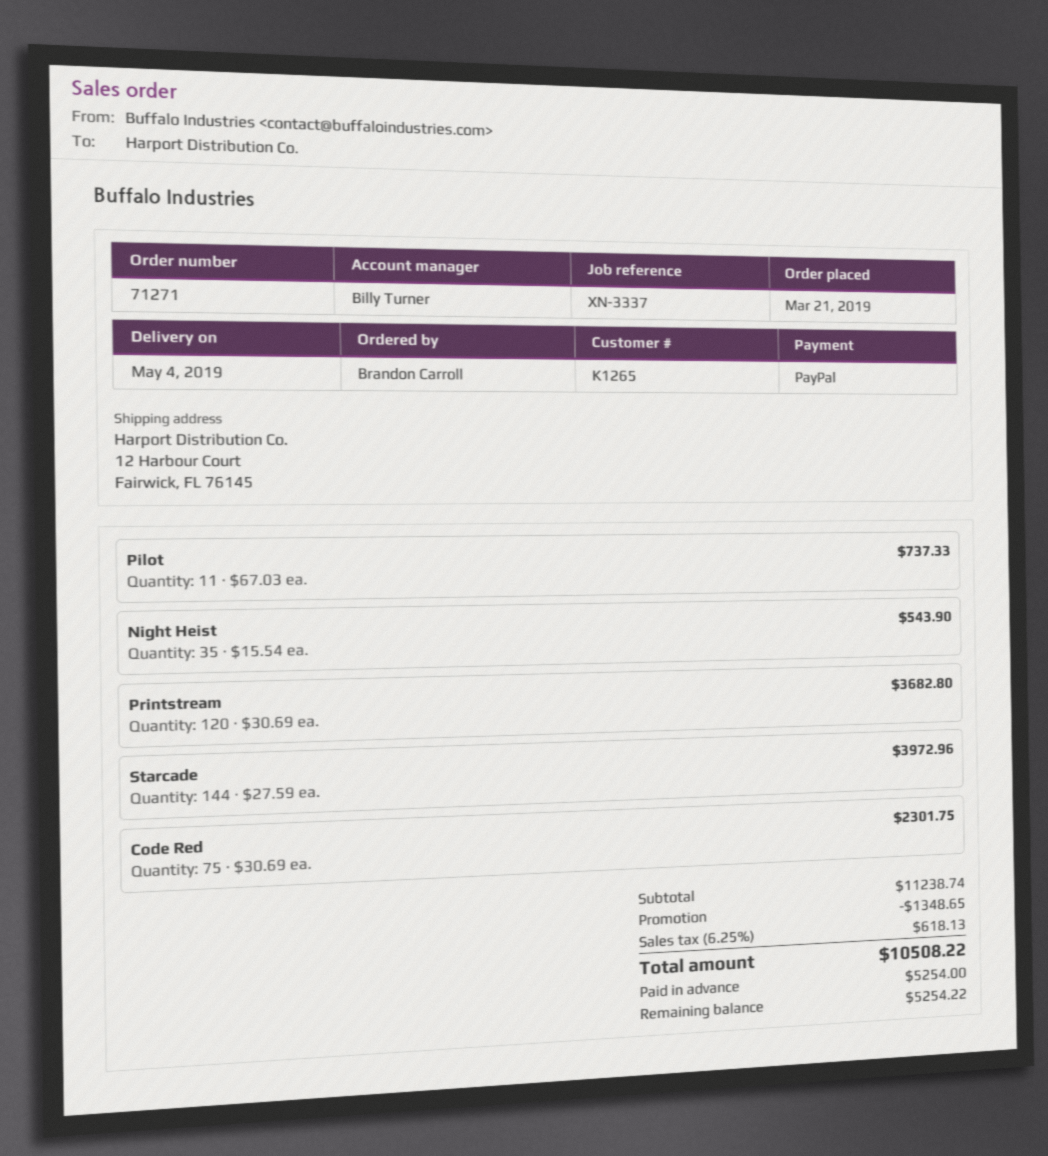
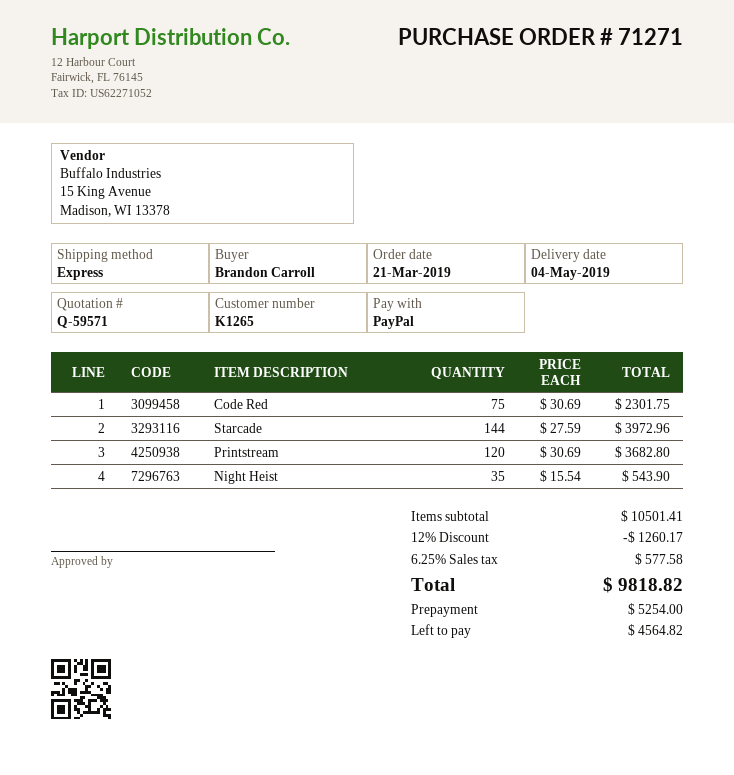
Pilot: 11 x 67.03 = 737.33 -> none
subtotal: 11238.74 -> 10501.41
discount: 1348.65 -> 1260.17
tax: 6.25% = 618.13 -> 6.25% = 577.58
total: 10508.22 -> 9818.82
balance: 5254.22 -> 4564.82

